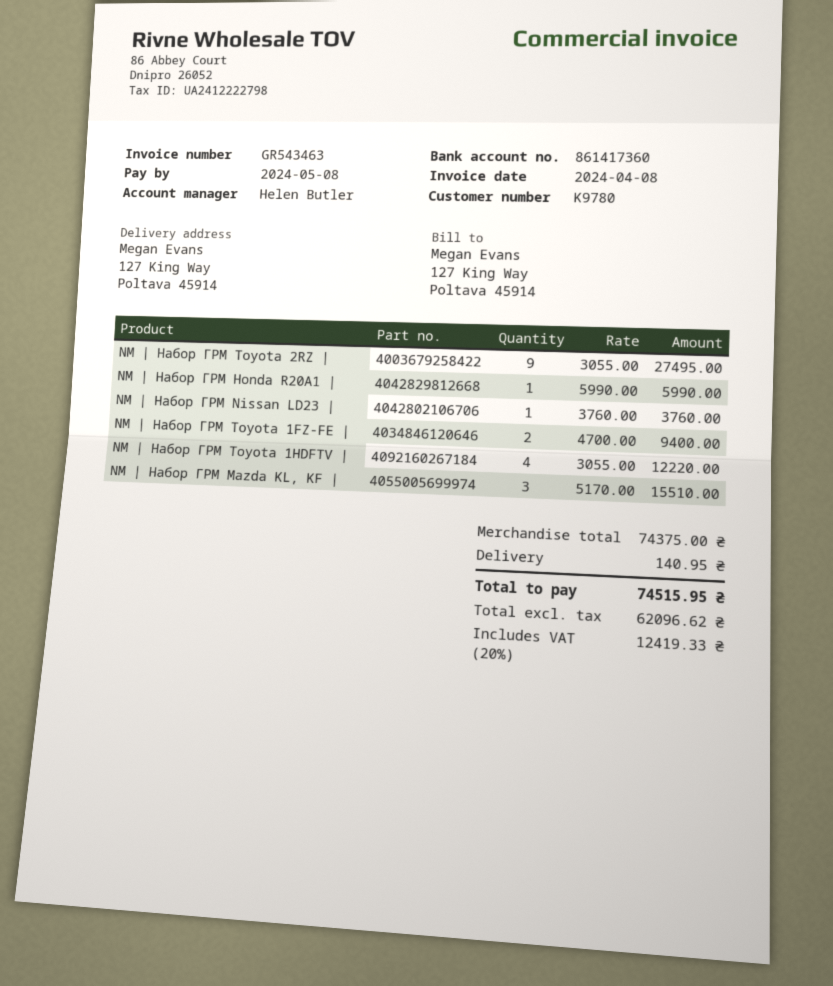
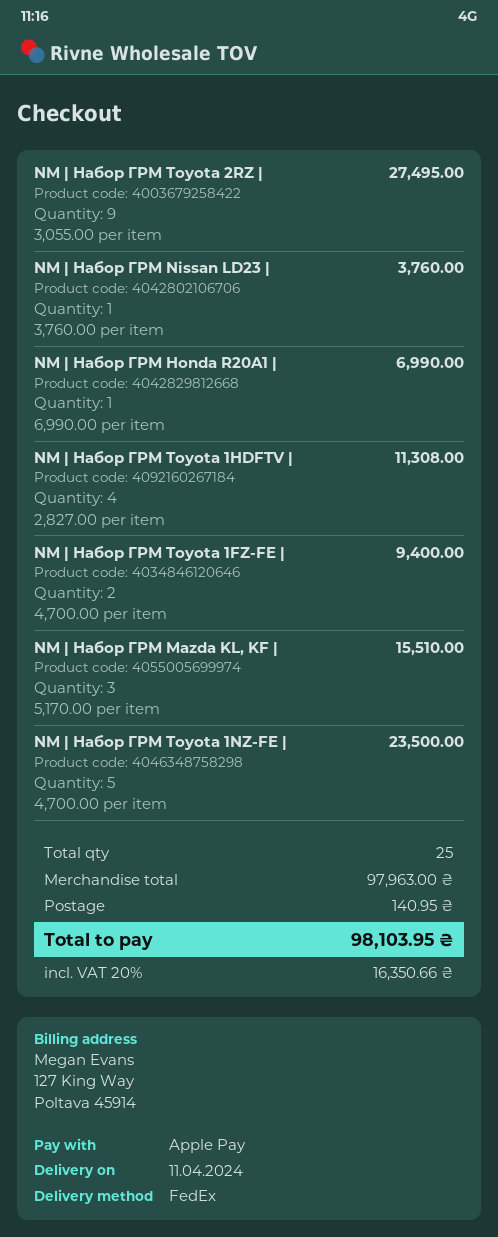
NM | Набор ГРМ Honda R20A1 |: 1 x 5990.00 = 5990.00 -> 1 x 6990.00 = 6990.00
NM | Набор ГРМ Toyota 1HDFTV |: 4 x 3055.00 = 12220.00 -> 4 x 2827.00 = 11308.00
NM | Набор ГРМ Toyota 1NZ-FE |: none -> 5 x 4700.00 = 23500.00
subtotal: 74375.00 -> 97963.00
tax: 20% = 12419.33 -> 20% = 16350.66
total: 74515.95 -> 98103.95

